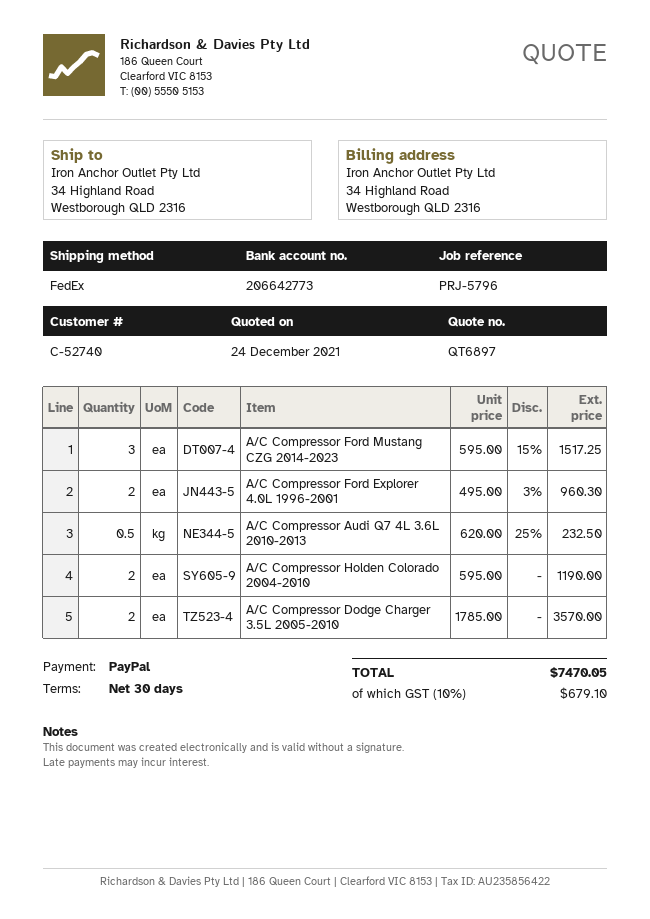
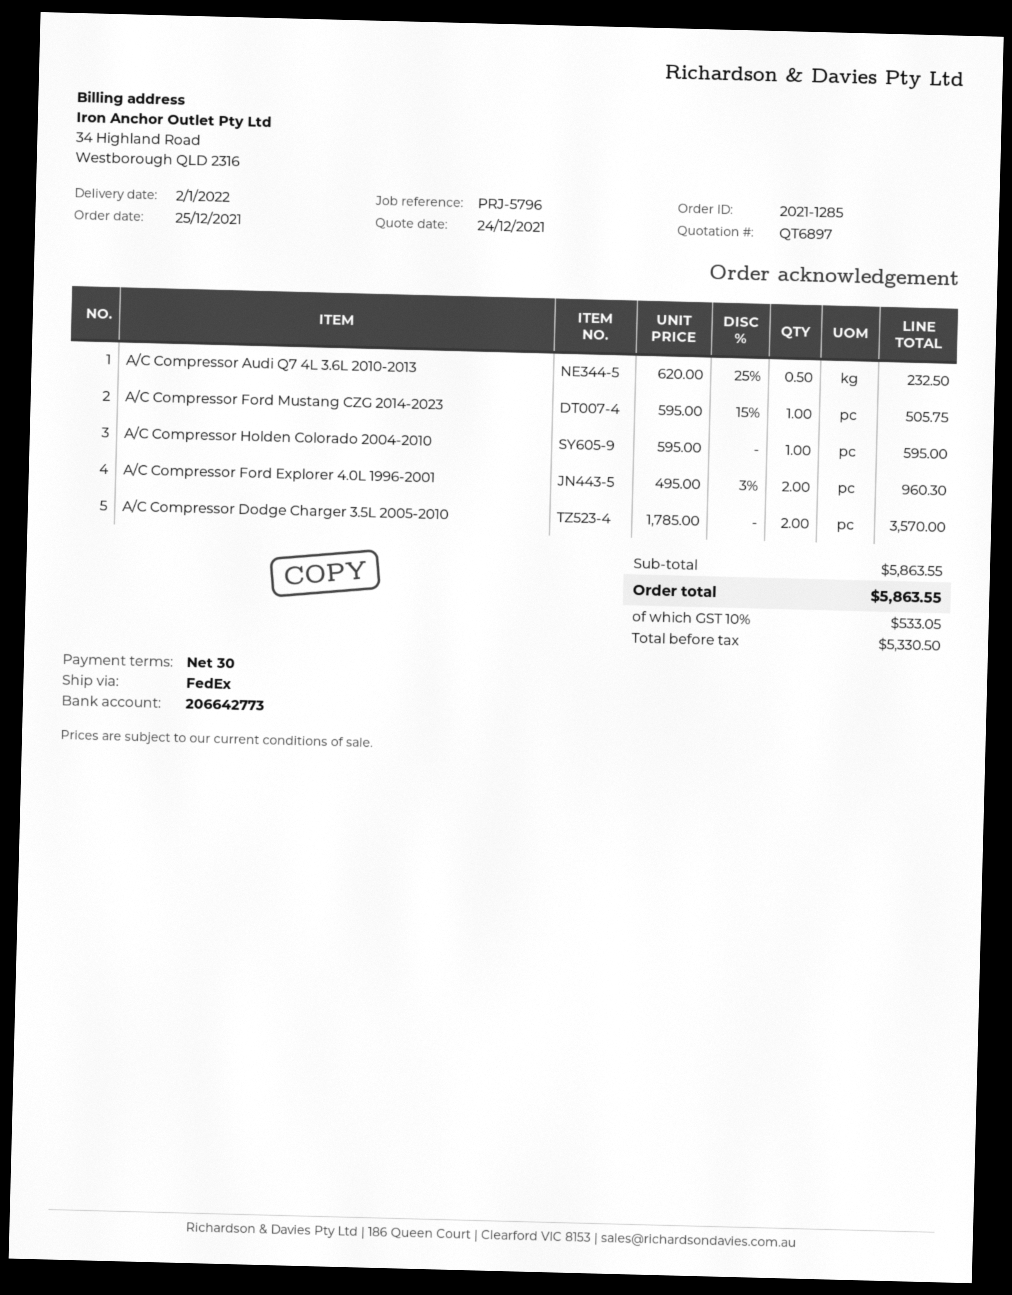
A/C Compressor Ford Mustang CZG 2014-2023: 3 x 595.00 - 15% = 1517.25 -> 1 x 595.00 - 15% = 505.75
A/C Compressor Holden Colorado 2004-2010: 2 x 595.00 = 1190.00 -> 1 x 595.00 = 595.00
tax: 10% = 679.10 -> 10% = 533.05
total: 7470.05 -> 5863.55

